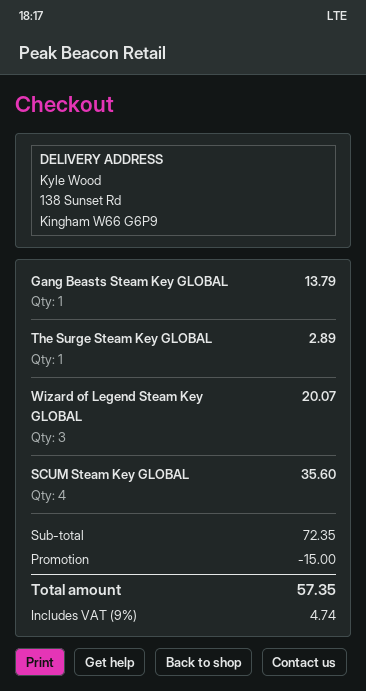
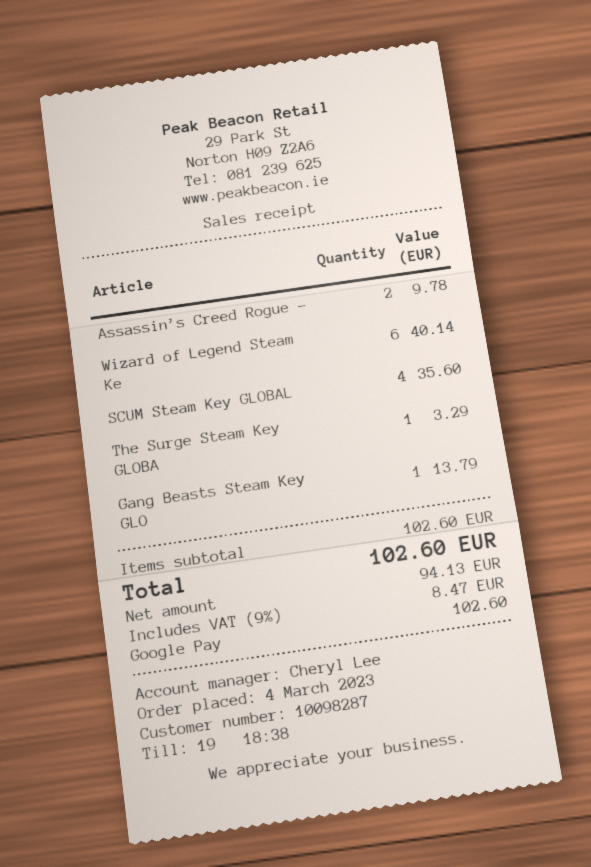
The Surge Steam Key GLOBAL: 1 for 2.89 -> 1 for 3.29
Wizard of Legend Steam Key GLOBAL: 3 for 20.07 -> 6 for 40.14
Assassin’s Creed Rogue –: none -> 2 for 9.78
subtotal: 72.35 -> 102.60
discount: 15.00 -> none
tax: 9% = 4.74 -> 9% = 8.47
total: 57.35 -> 102.60

